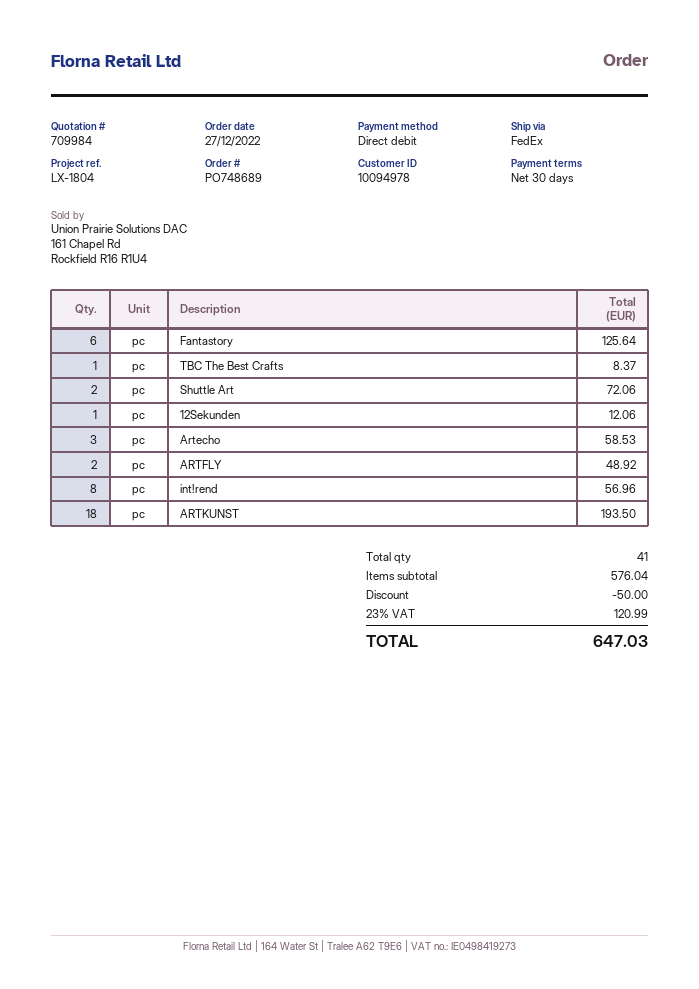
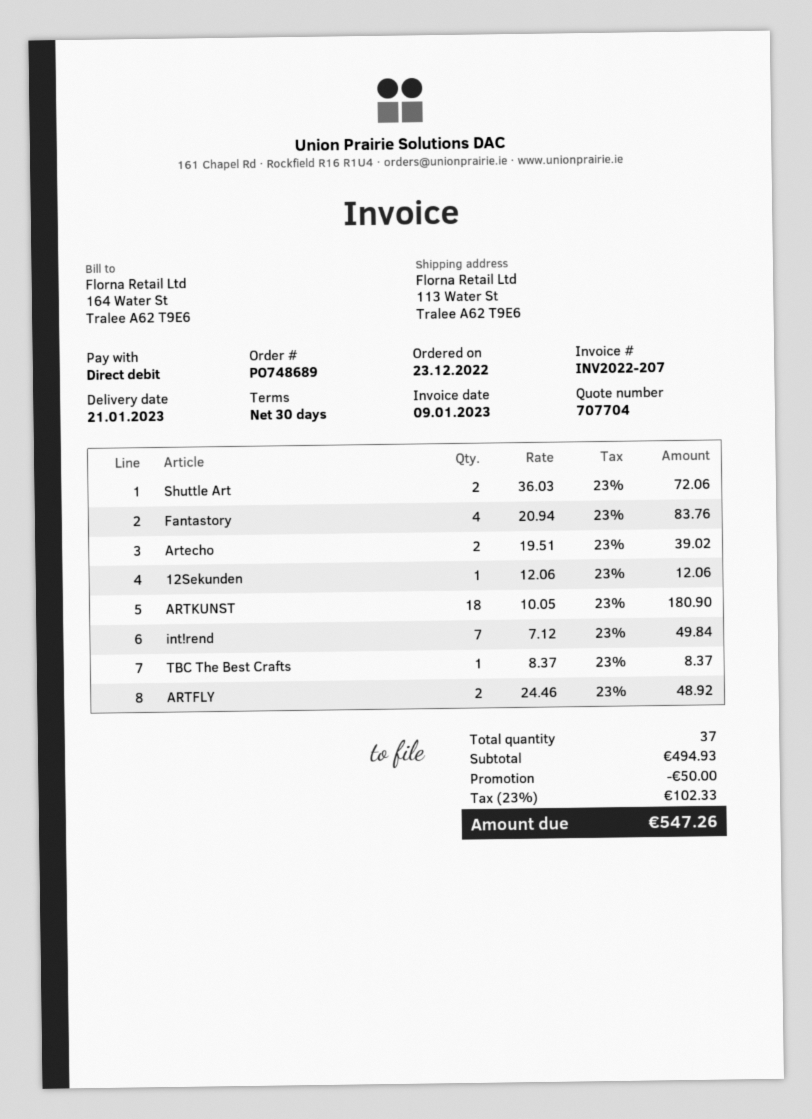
quote number: 709984 -> 707704
order date: 2022-12-27 -> 2022-12-23
Fantastory: 6 for 125.64 -> 4 for 83.76
Artecho: 3 for 58.53 -> 2 for 39.02
int!rend: 8 for 56.96 -> 7 for 49.84
ARTKUNST: 18 for 193.50 -> 18 for 180.90
total quantity: 41 -> 37
subtotal: 576.04 -> 494.93
tax: 23% = 120.99 -> 23% = 102.33
total: 647.03 -> 547.26

